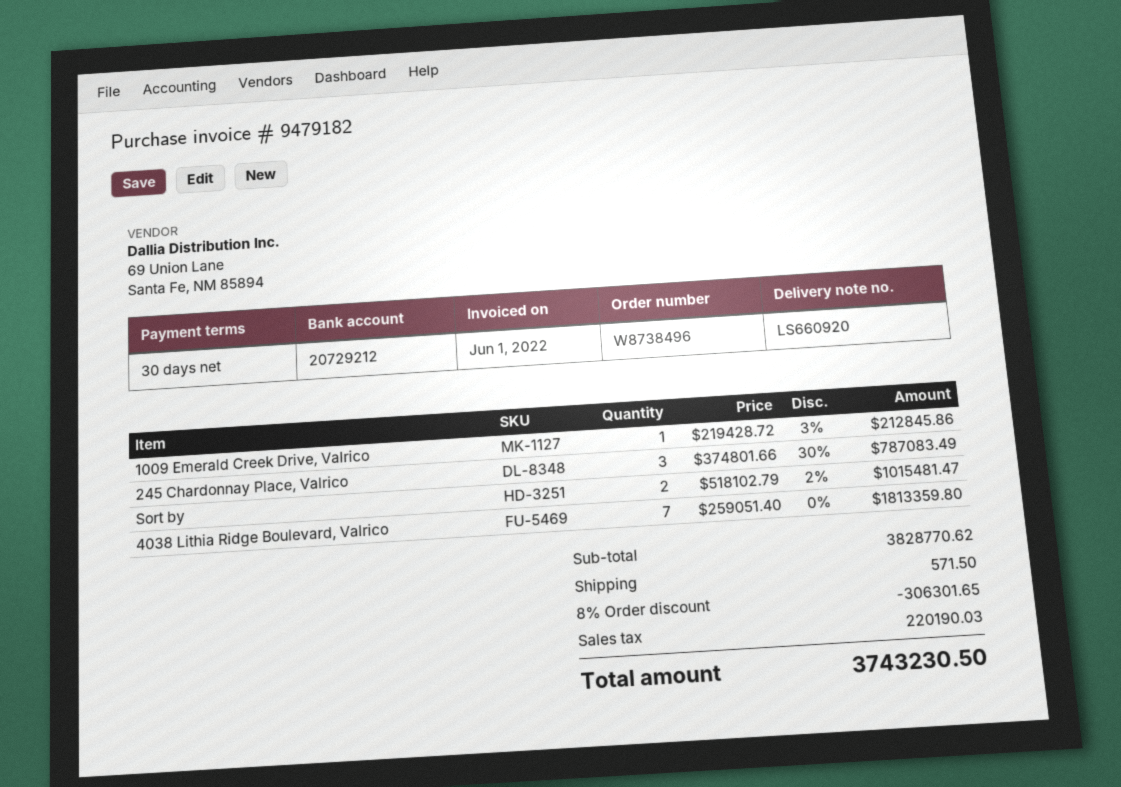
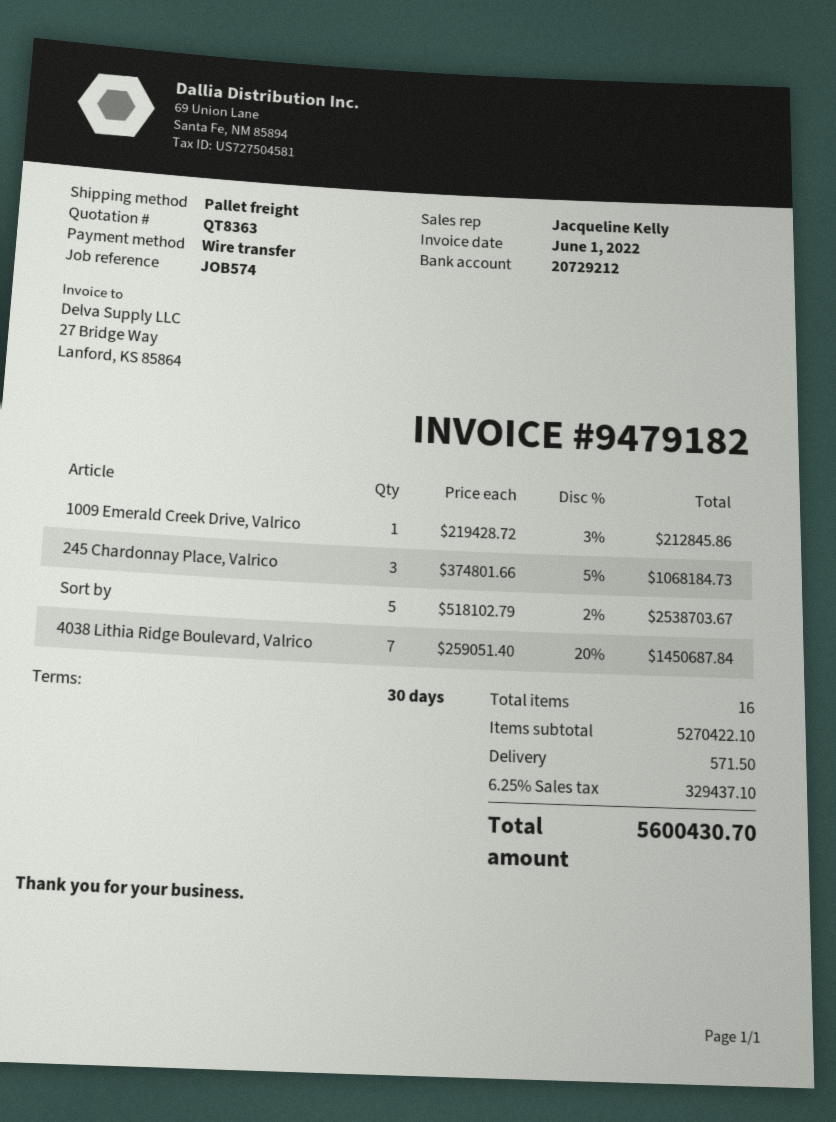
245 Chardonnay Place, Valrico: 3 x 374801.66 - 30% = 787083.49 -> 3 x 374801.66 - 5% = 1068184.73
Sort by: 2 x 518102.79 - 2% = 1015481.47 -> 5 x 518102.79 - 2% = 2538703.67
4038 Lithia Ridge Boulevard, Valrico: 7 x 259051.40 = 1813359.80 -> 7 x 259051.40 - 20% = 1450687.84
subtotal: 3828770.62 -> 5270422.10
discount: 8% = 306301.65 -> none
tax: 220190.03 -> 329437.10
total: 3743230.50 -> 5600430.70

